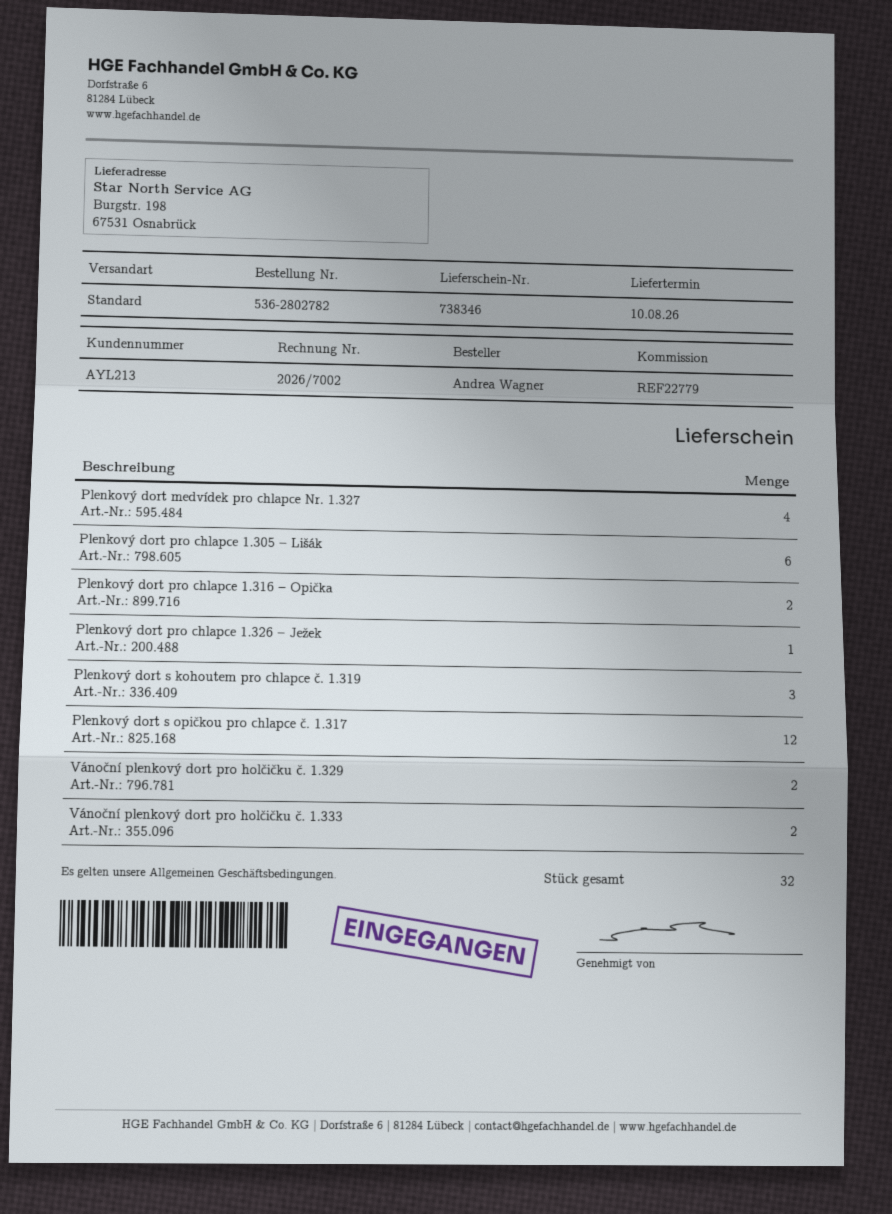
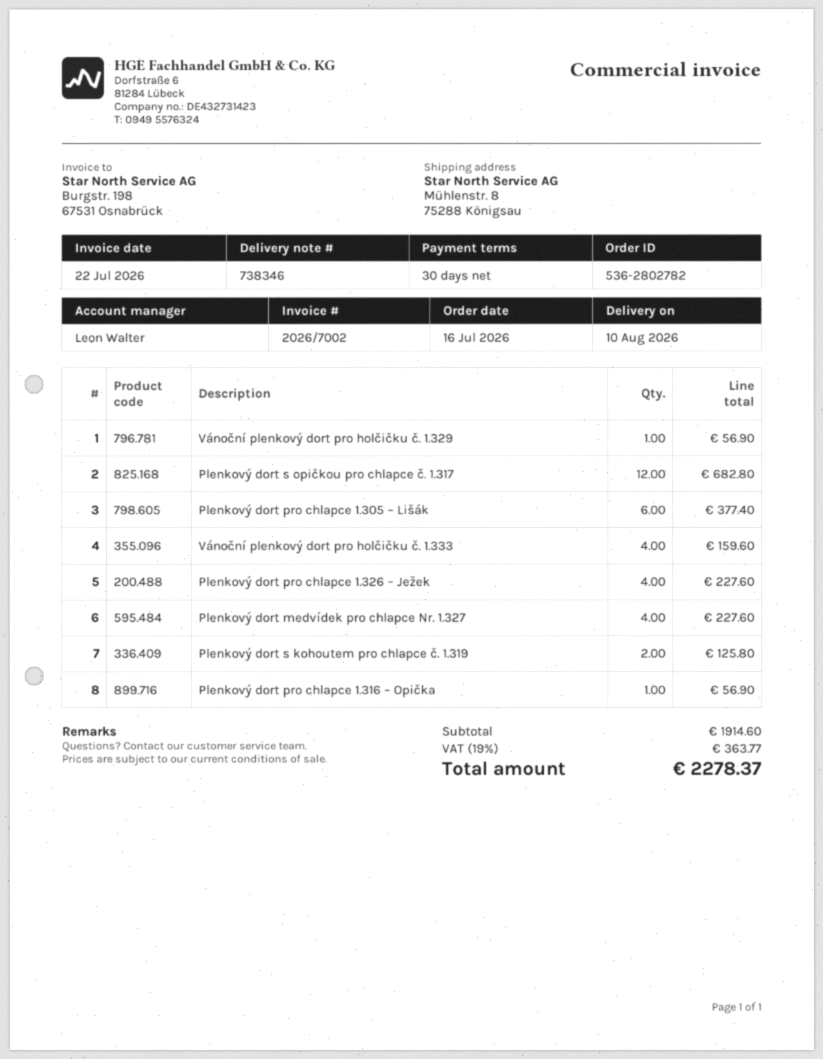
ship to: Burgstr. 198, 67531 Osnabrück -> Mühlenstr. 8, 75288 Königsau
Plenkový dort pro chlapce 1.316 – Opička: 2 -> 1
Plenkový dort pro chlapce 1.326 – Ježek: 1 -> 4
Plenkový dort s kohoutem pro chlapce č. 1.319: 3 -> 2
Vánoční plenkový dort pro holčičku č. 1.329: 2 -> 1
Vánoční plenkový dort pro holčičku č. 1.333: 2 -> 4

